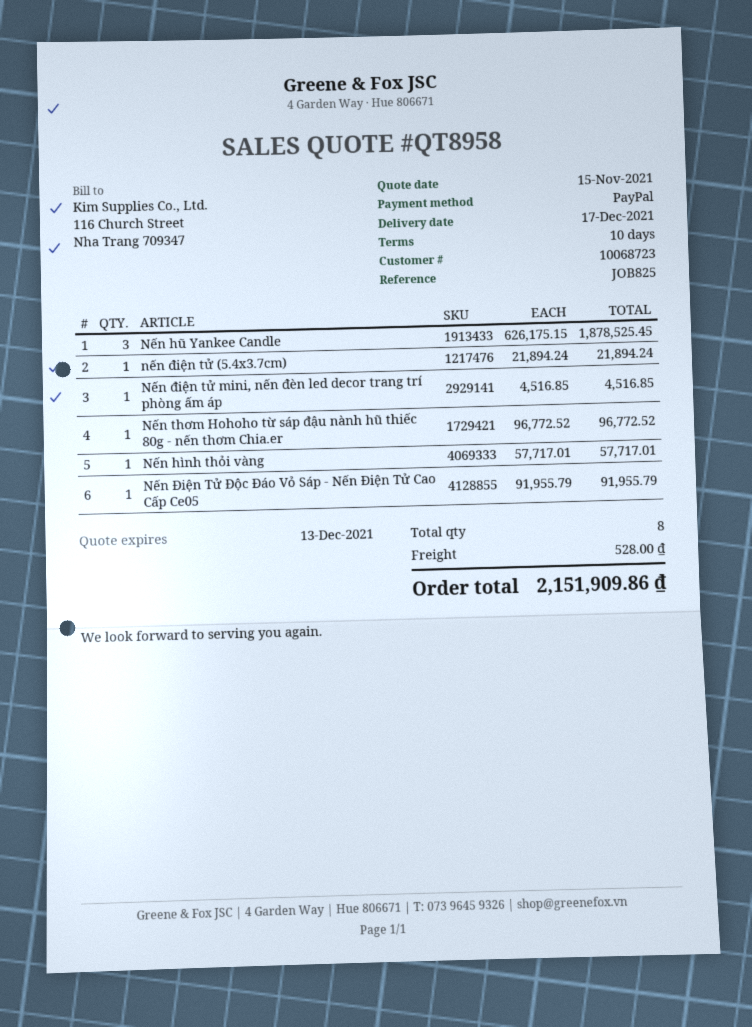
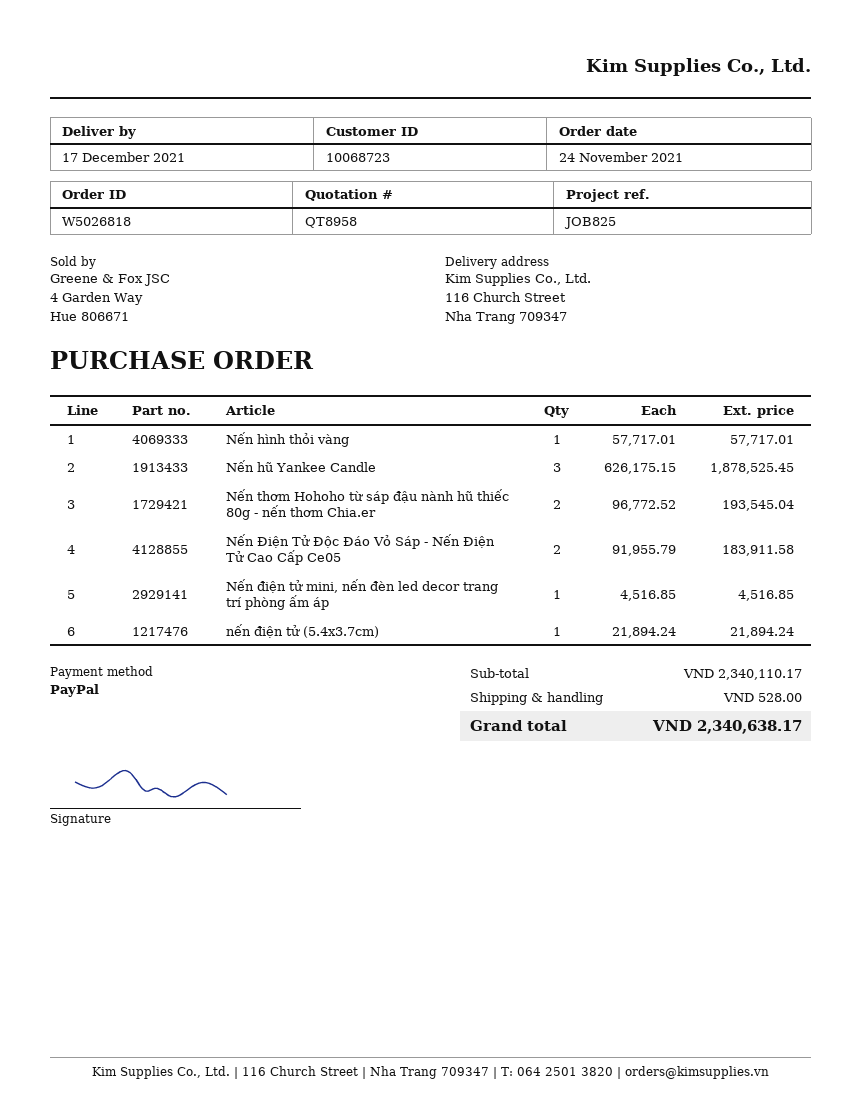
Nến thơm Hohoho từ sáp đậu nành hũ thiếc 80g - nến thơm Chia.er: 1 x 96772.52 = 96772.52 -> 2 x 96772.52 = 193545.04
Nến Điện Tử Độc Đáo Vỏ Sáp - Nến Điện Tử Cao Cấp Ce05: 1 x 91955.79 = 91955.79 -> 2 x 91955.79 = 183911.58
total: 2151909.86 -> 2340638.17

